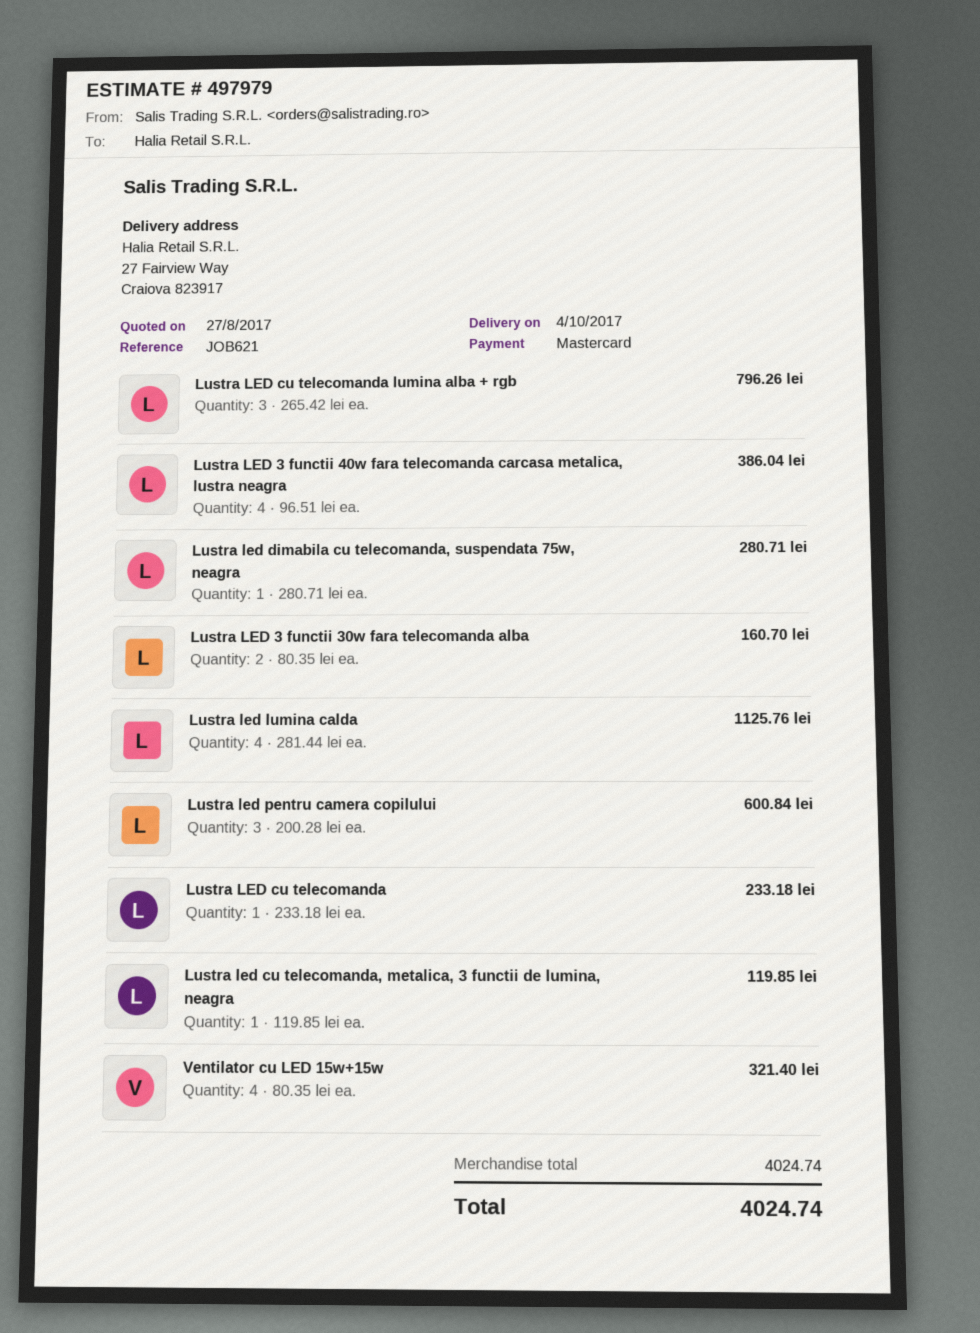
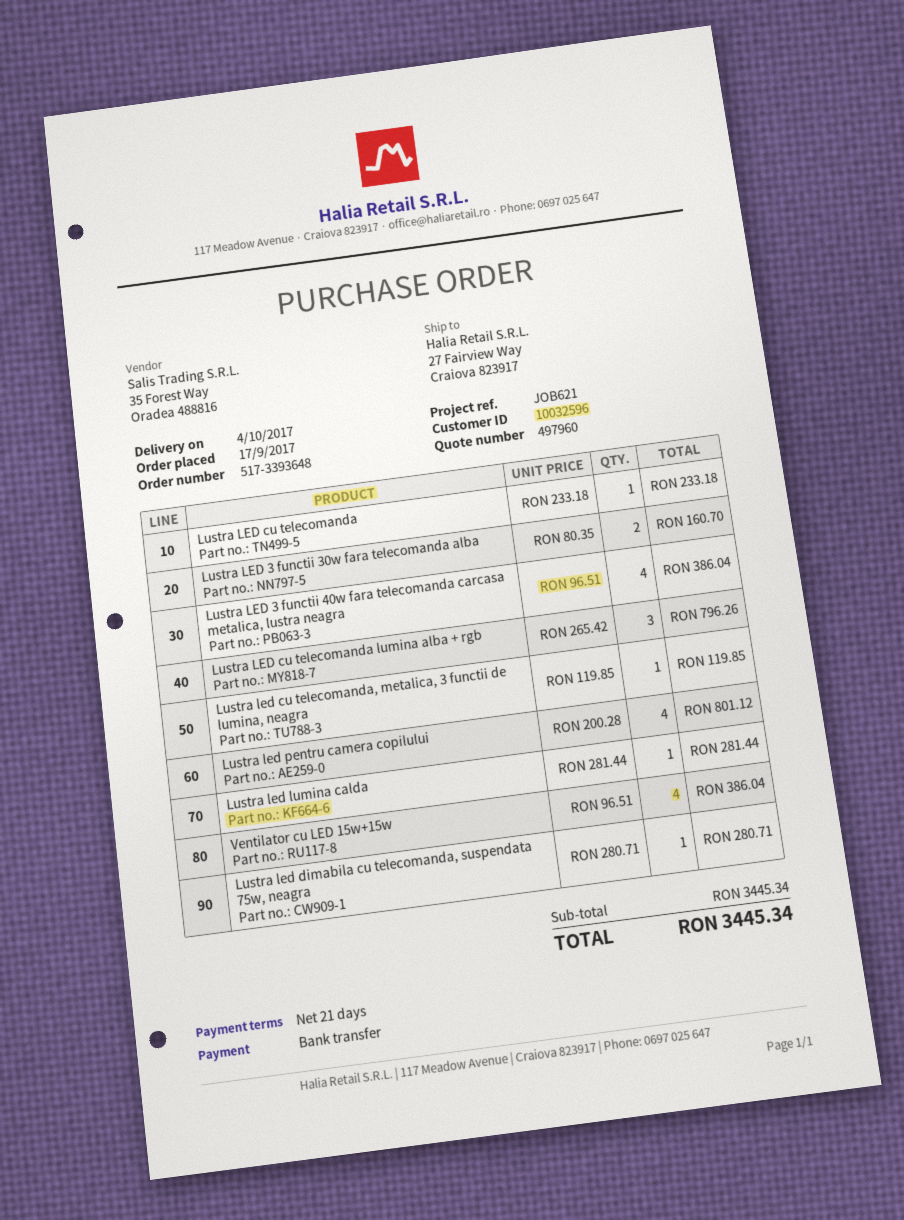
quote number: 497979 -> 497960
payment method: Mastercard -> bank transfer
Lustra led lumina calda: 4 x 281.44 = 1125.76 -> 1 x 281.44 = 281.44
Lustra led pentru camera copilului: 3 x 200.28 = 600.84 -> 4 x 200.28 = 801.12
Ventilator cu LED 15w+15w: 4 x 80.35 = 321.40 -> 4 x 96.51 = 386.04
subtotal: 4024.74 -> 3445.34
total: 4024.74 -> 3445.34

